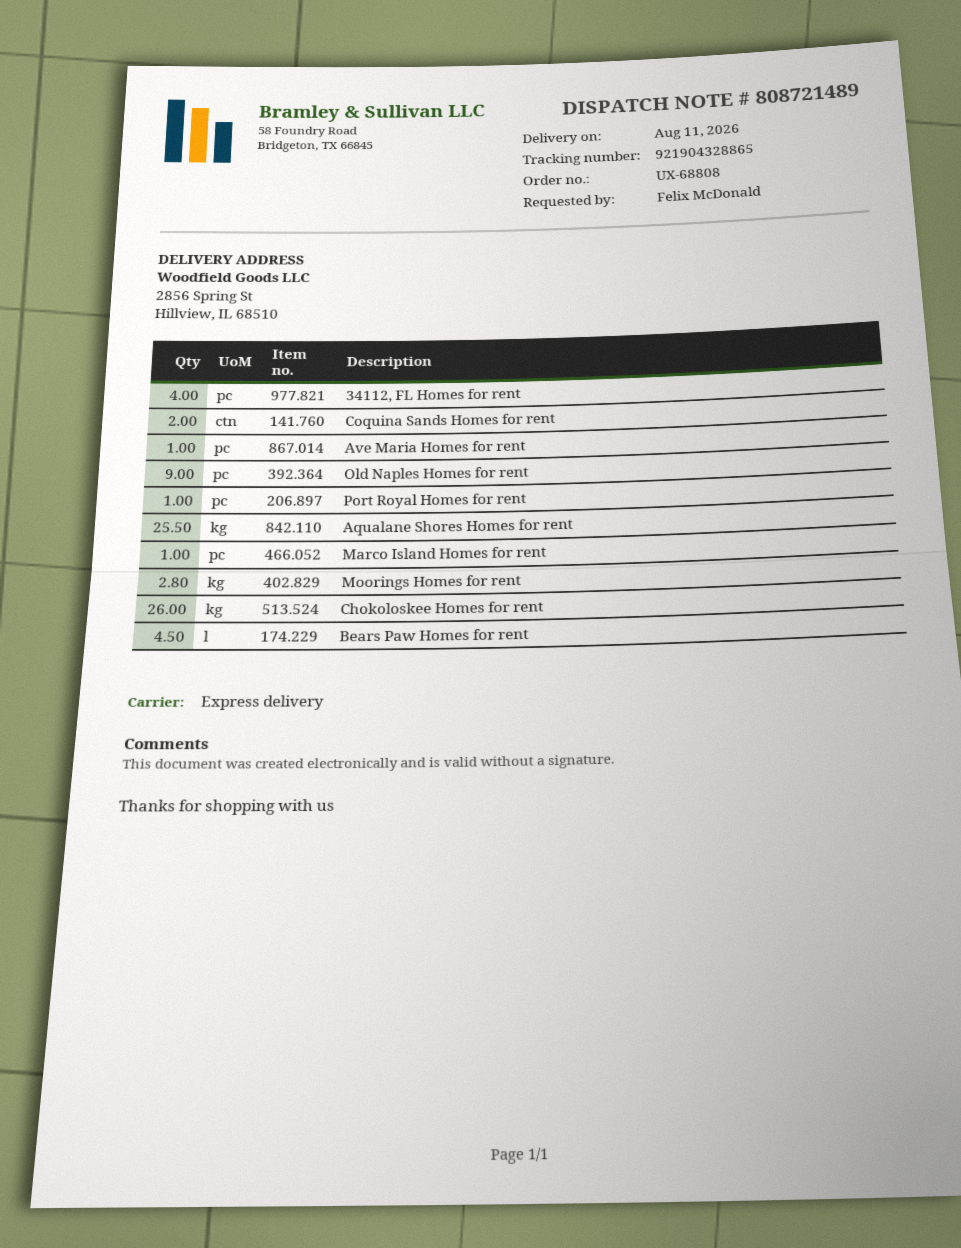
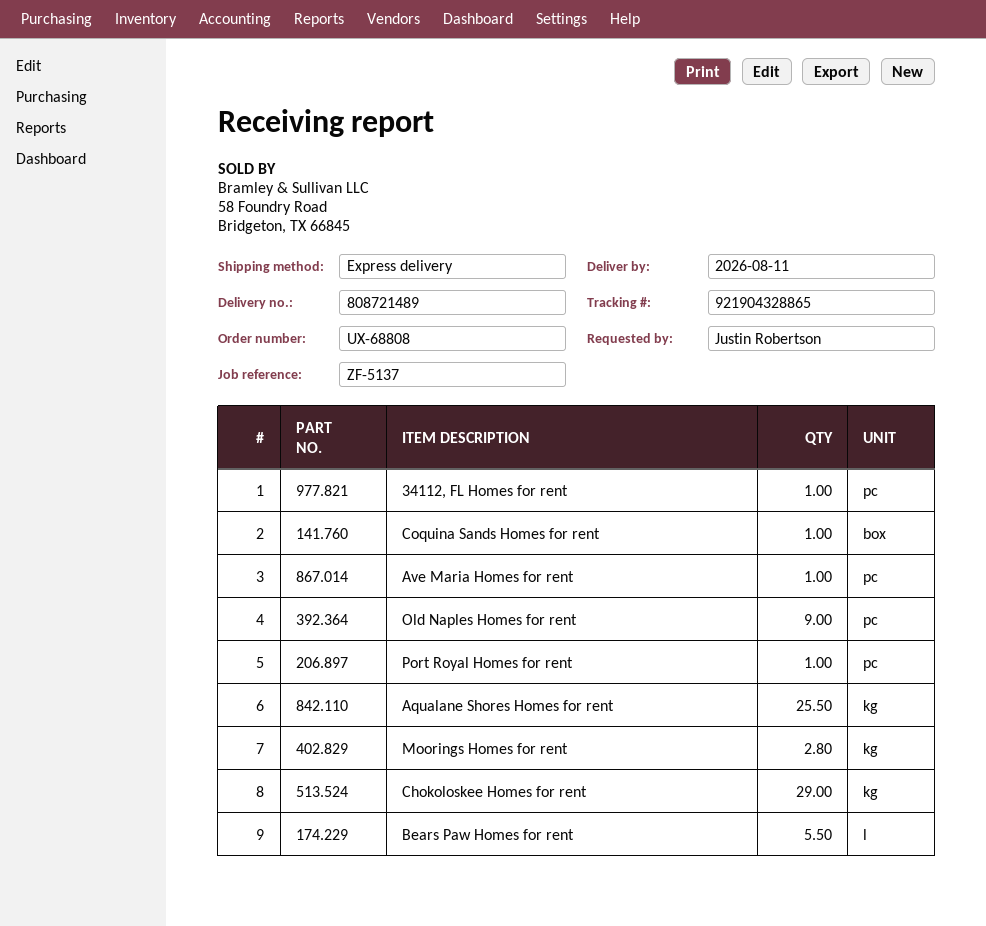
ordered by: Felix McDonald -> Justin Robertson
34112, FL Homes for rent: 4 -> 1
Coquina Sands Homes for rent: 2 -> 1
Marco Island Homes for rent: 1 -> none
Chokoloskee Homes for rent: 26 -> 29
Bears Paw Homes for rent: 4.5 -> 5.5

